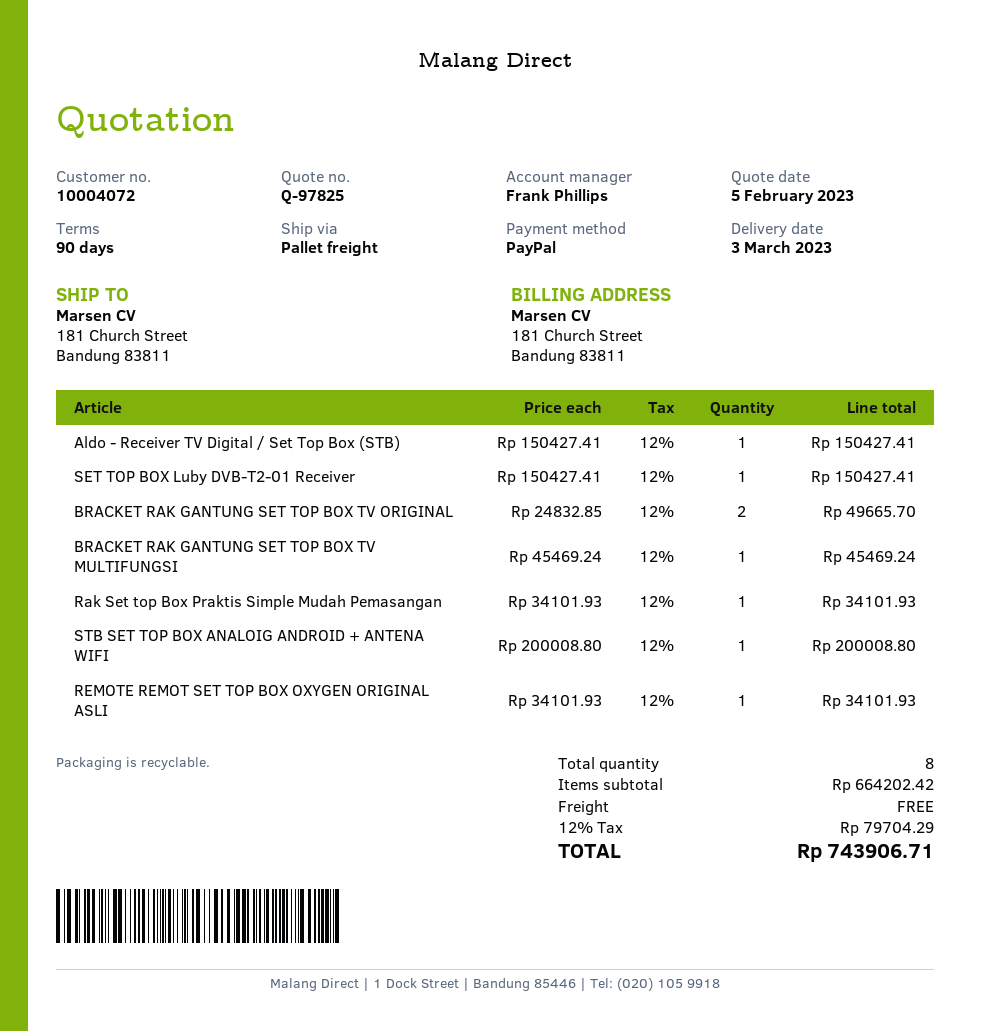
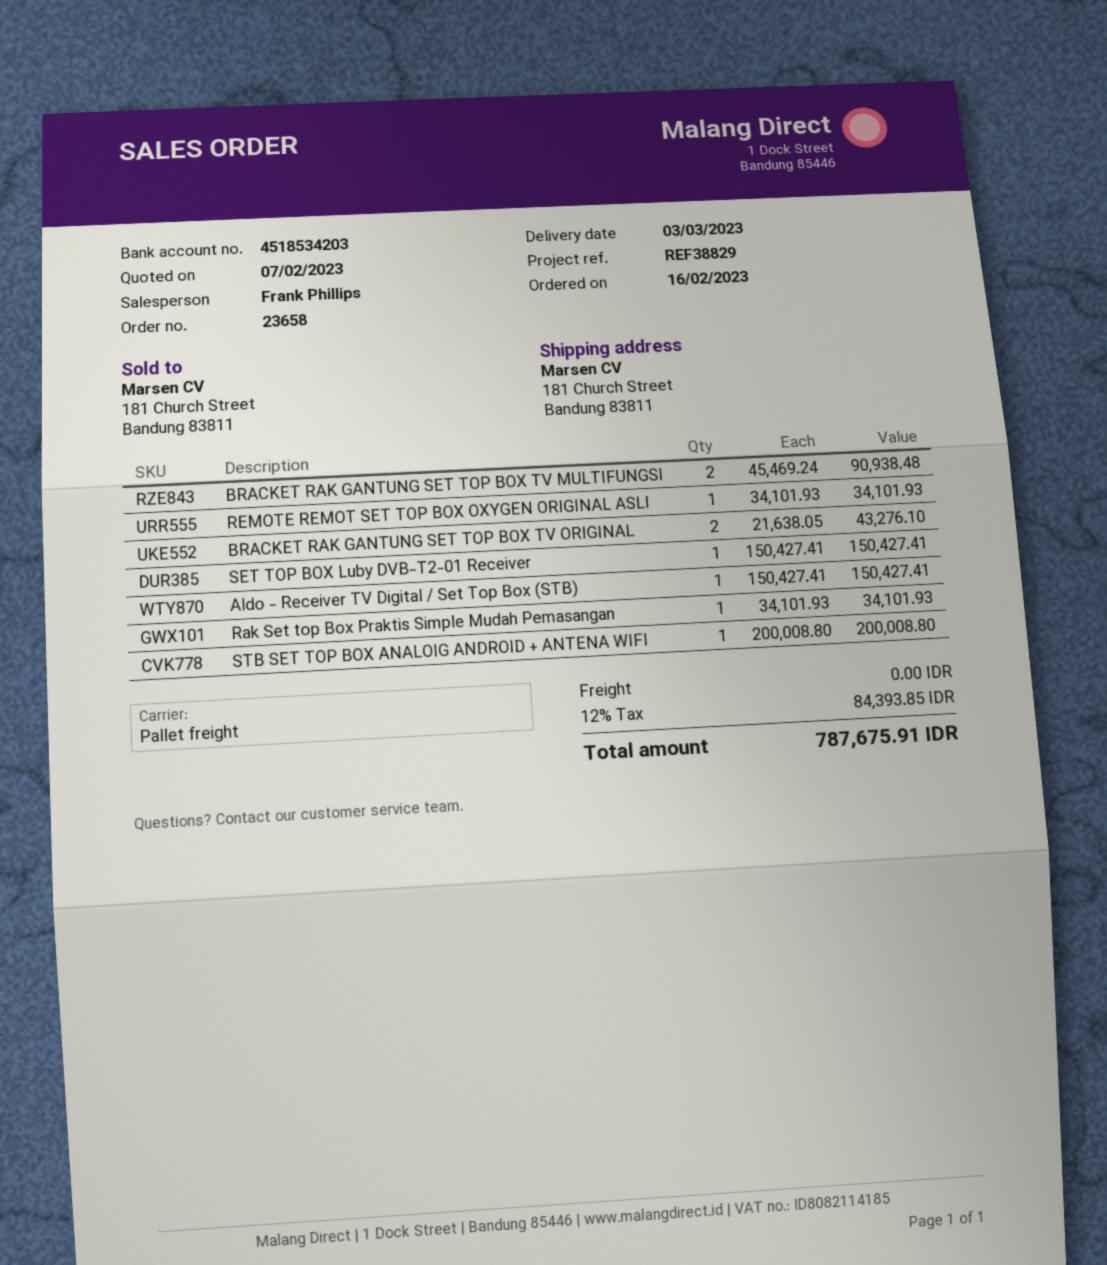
quote date: 2023-02-05 -> 2023-02-07
BRACKET RAK GANTUNG SET TOP BOX TV ORIGINAL: 2 x 24832.85 = 49665.70 -> 2 x 21638.05 = 43276.10
BRACKET RAK GANTUNG SET TOP BOX TV MULTIFUNGSI: 1 x 45469.24 = 45469.24 -> 2 x 45469.24 = 90938.48
tax: 12% = 79704.29 -> 12% = 84393.85
total: 743906.71 -> 787675.91

